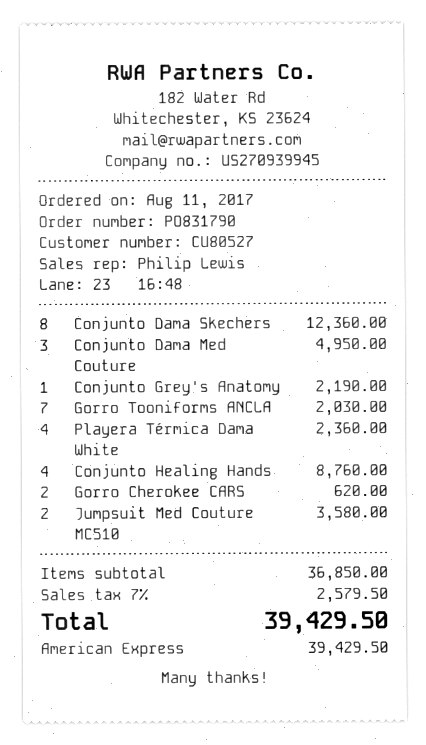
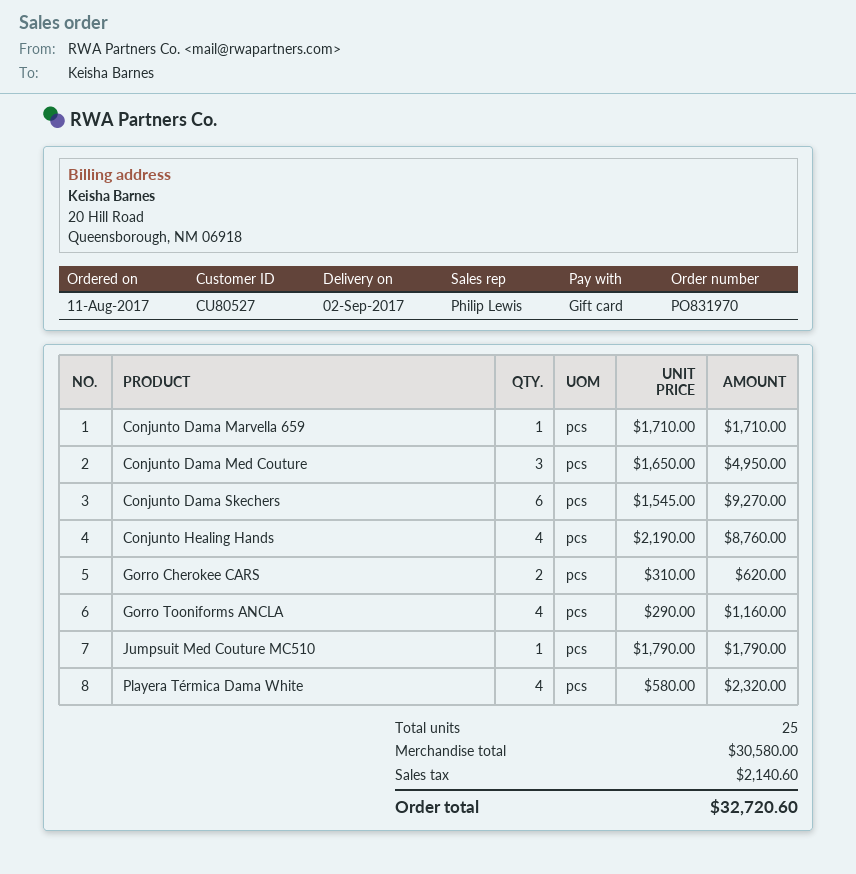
order number: PO831790 -> PO831970
payment method: American Express -> gift card
Conjunto Dama Skechers: 8 for 12360.00 -> 6 for 9270.00
Conjunto Grey's Anatomy: 1 for 2190.00 -> none
Gorro Tooniforms ANCLA: 7 for 2030.00 -> 4 for 1160.00
Playera Térmica Dama White: 4 for 2360.00 -> 4 for 2320.00
Jumpsuit Med Couture MC510: 2 for 3580.00 -> 1 for 1790.00
Conjunto Dama Marvella 659: none -> 1 for 1710.00
subtotal: 36850.00 -> 30580.00
tax: 2579.50 -> 2140.60
total: 39429.50 -> 32720.60

